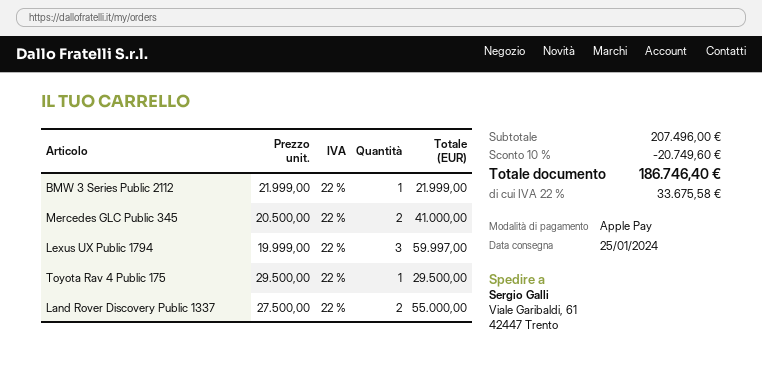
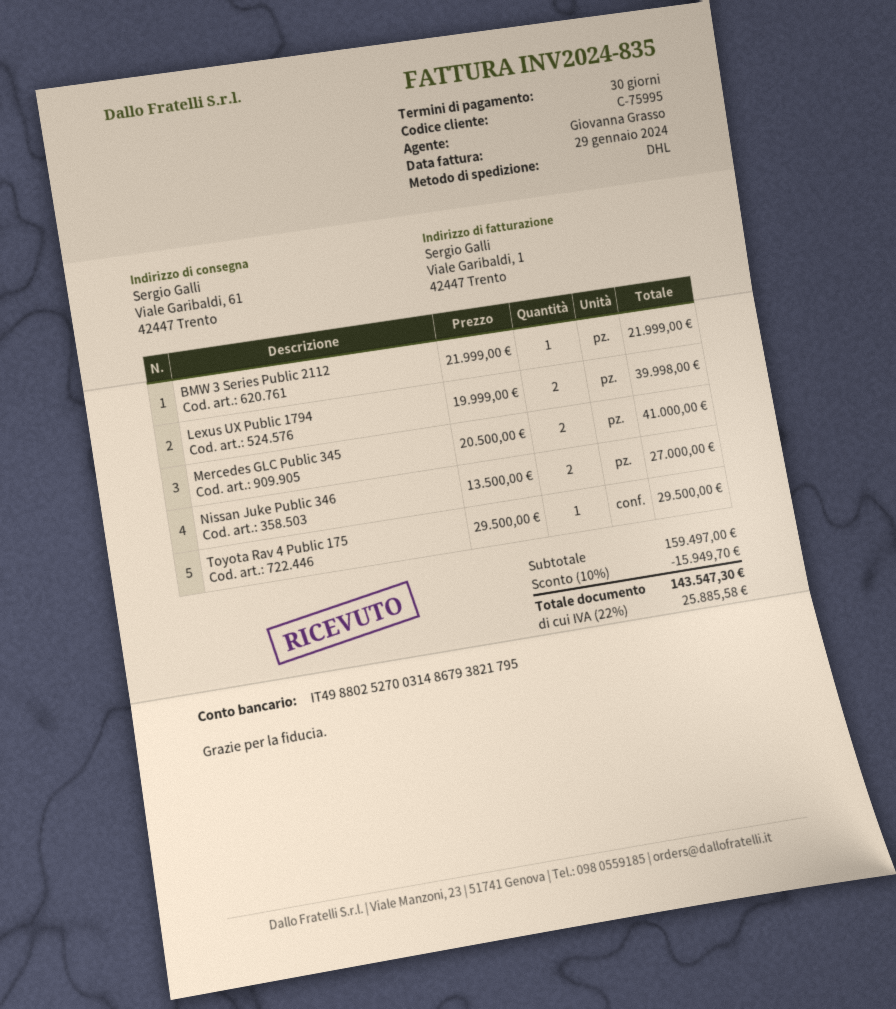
Lexus UX Public 1794: 3 x 19999.00 = 59997.00 -> 2 x 19999.00 = 39998.00
Land Rover Discovery Public 1337: 2 x 27500.00 = 55000.00 -> none
Nissan Juke Public 346: none -> 2 x 13500.00 = 27000.00
subtotal: 207496.00 -> 159497.00
discount: 10% = 20749.60 -> 10% = 15949.70
tax: 22% = 33675.58 -> 22% = 25885.58
total: 186746.40 -> 143547.30

